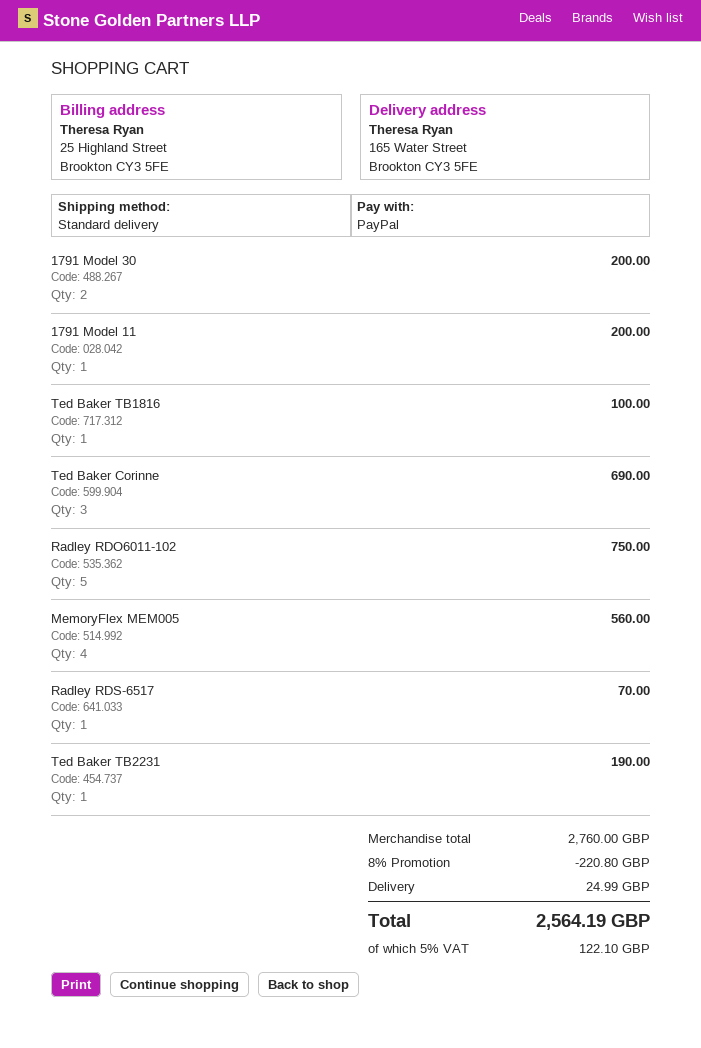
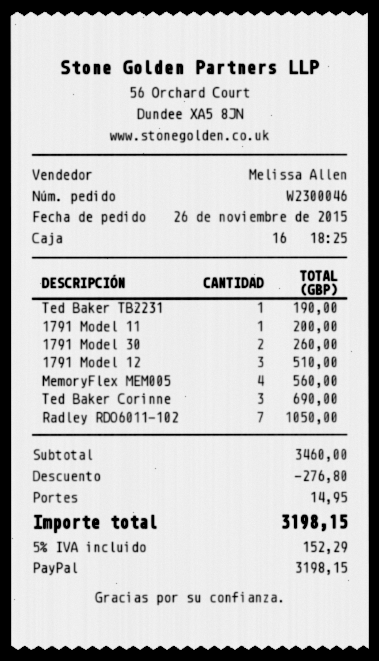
1791 Model 30: 2 for 200.00 -> 2 for 260.00
Ted Baker TB1816: 1 for 100.00 -> none
Radley RDO6011-102: 5 for 750.00 -> 7 for 1050.00
Radley RDS-6517: 1 for 70.00 -> none
1791 Model 12: none -> 3 for 510.00
subtotal: 2760.00 -> 3460.00
discount: 220.80 -> 276.80
shipping: 24.99 -> 14.95
tax: 5% = 122.10 -> 5% = 152.29
total: 2564.19 -> 3198.15

